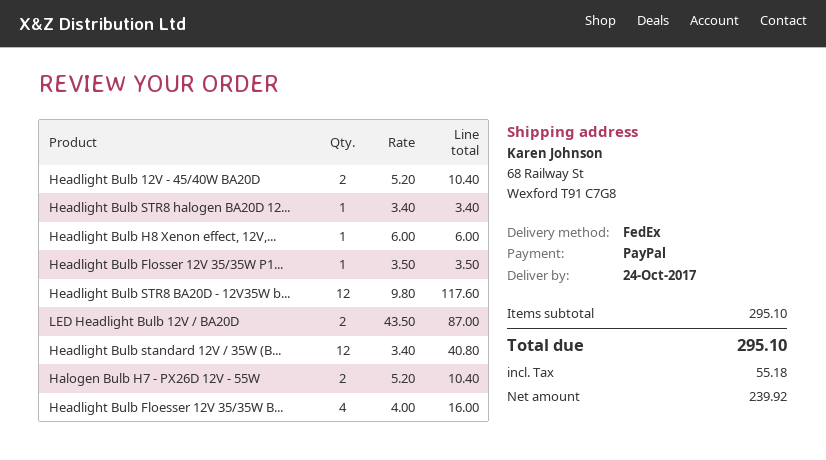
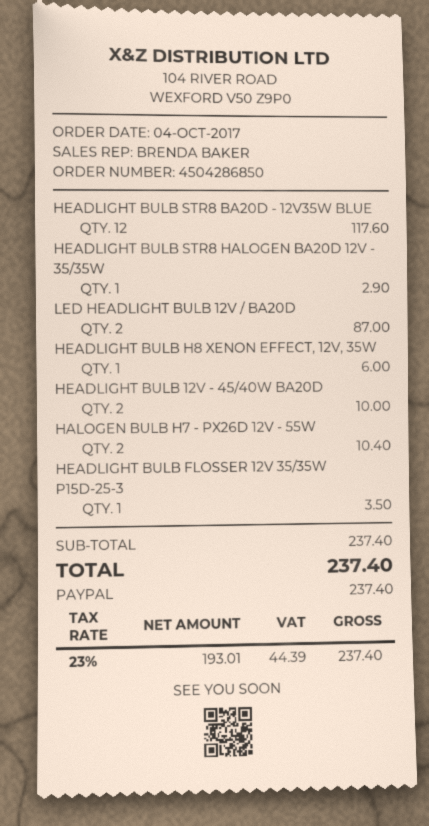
Headlight Bulb 12V - 45/40W BA20D: 2 for 10.40 -> 2 for 10.00
Headlight Bulb STR8 halogen BA20D 12...: 1 for 3.40 -> 1 for 2.90
Headlight Bulb standard 12V / 35W (B...: 12 for 40.80 -> none
Headlight Bulb Floesser 12V 35/35W B...: 4 for 16.00 -> none
subtotal: 295.10 -> 237.40
net: 239.92 -> 193.01
tax: 55.18 -> 44.39
total: 295.10 -> 237.40

